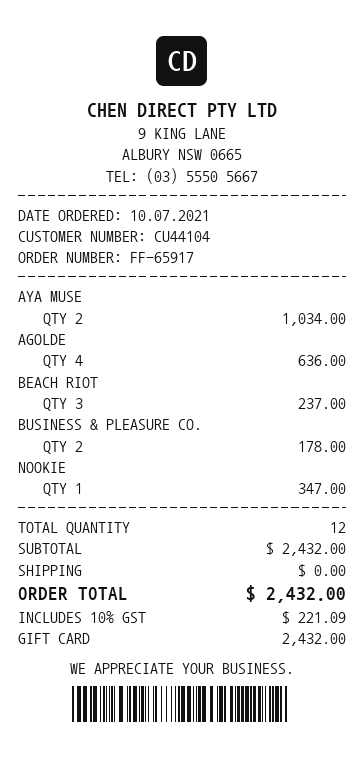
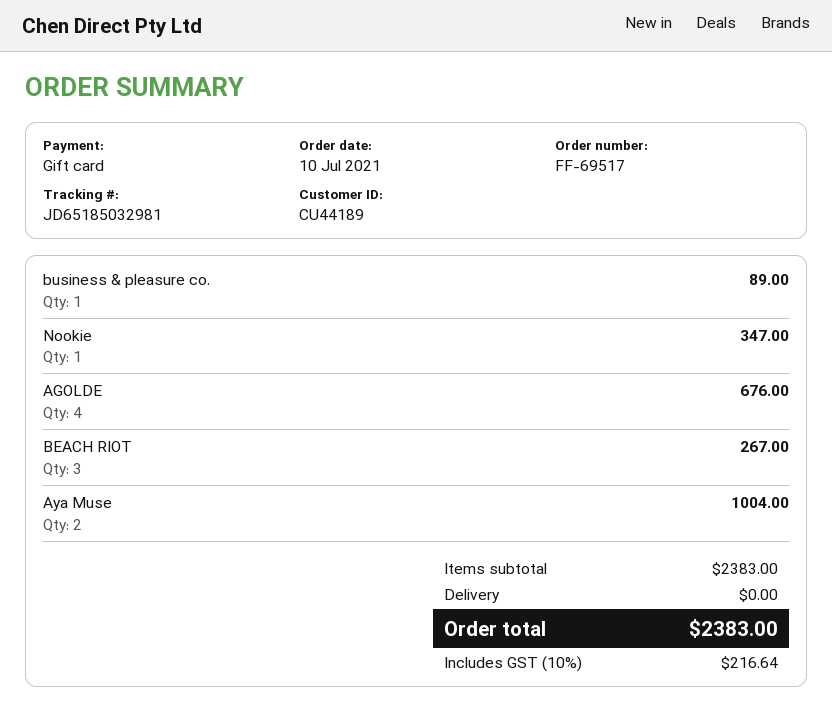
order number: FF-65917 -> FF-69517
customer number: CU44104 -> CU44189
AYA MUSE: 2 for 1034.00 -> 2 for 1004.00
AGOLDE: 4 for 636.00 -> 4 for 676.00
BEACH RIOT: 3 for 237.00 -> 3 for 267.00
BUSINESS & PLEASURE CO.: 2 for 178.00 -> 1 for 89.00
subtotal: 2432.00 -> 2383.00
tax: 10% = 221.09 -> 10% = 216.64
total: 2432.00 -> 2383.00

